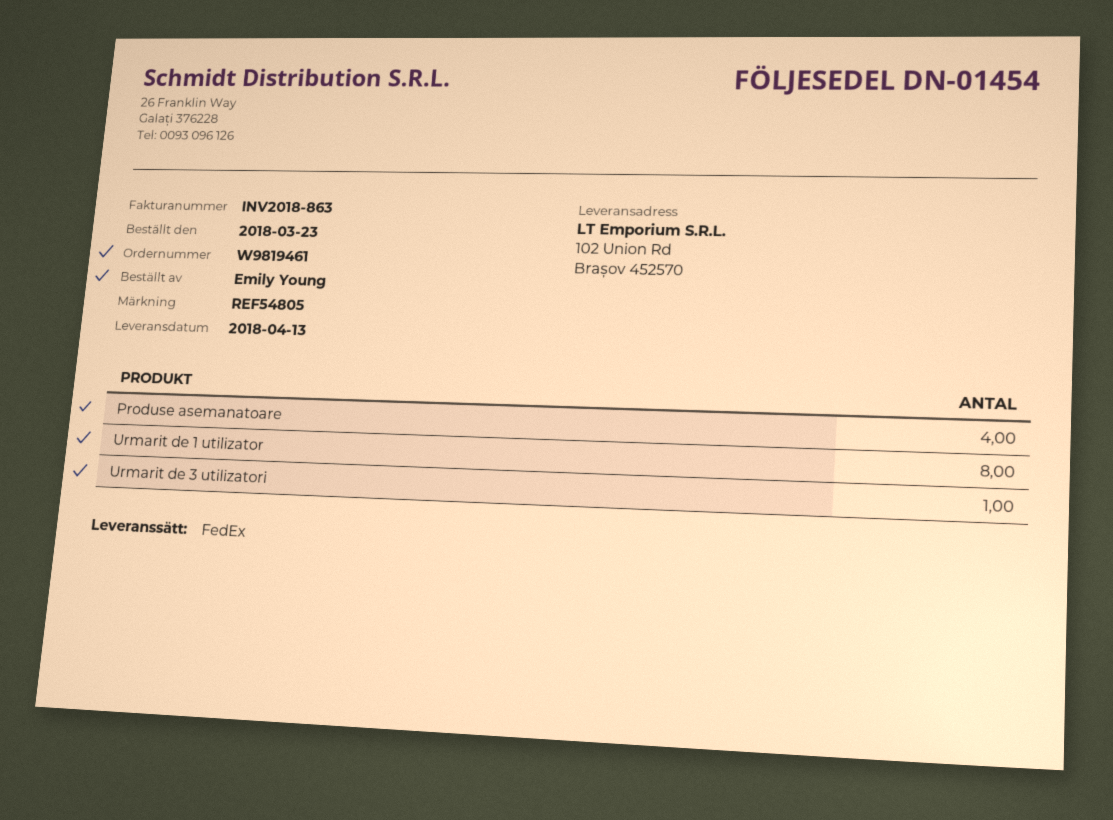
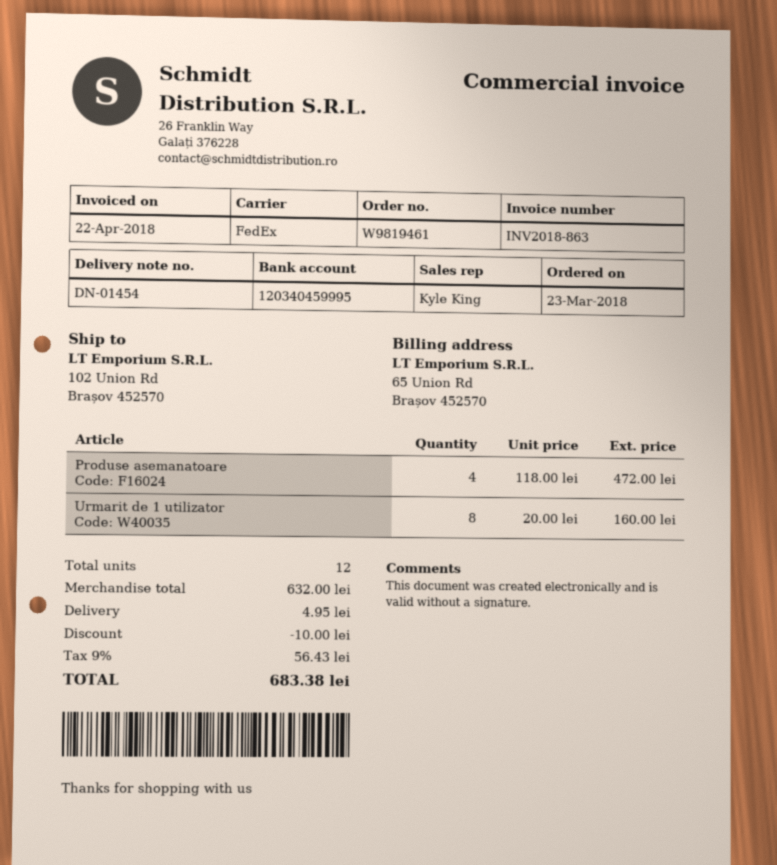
Urmarit de 3 utilizatori: 1 -> none

